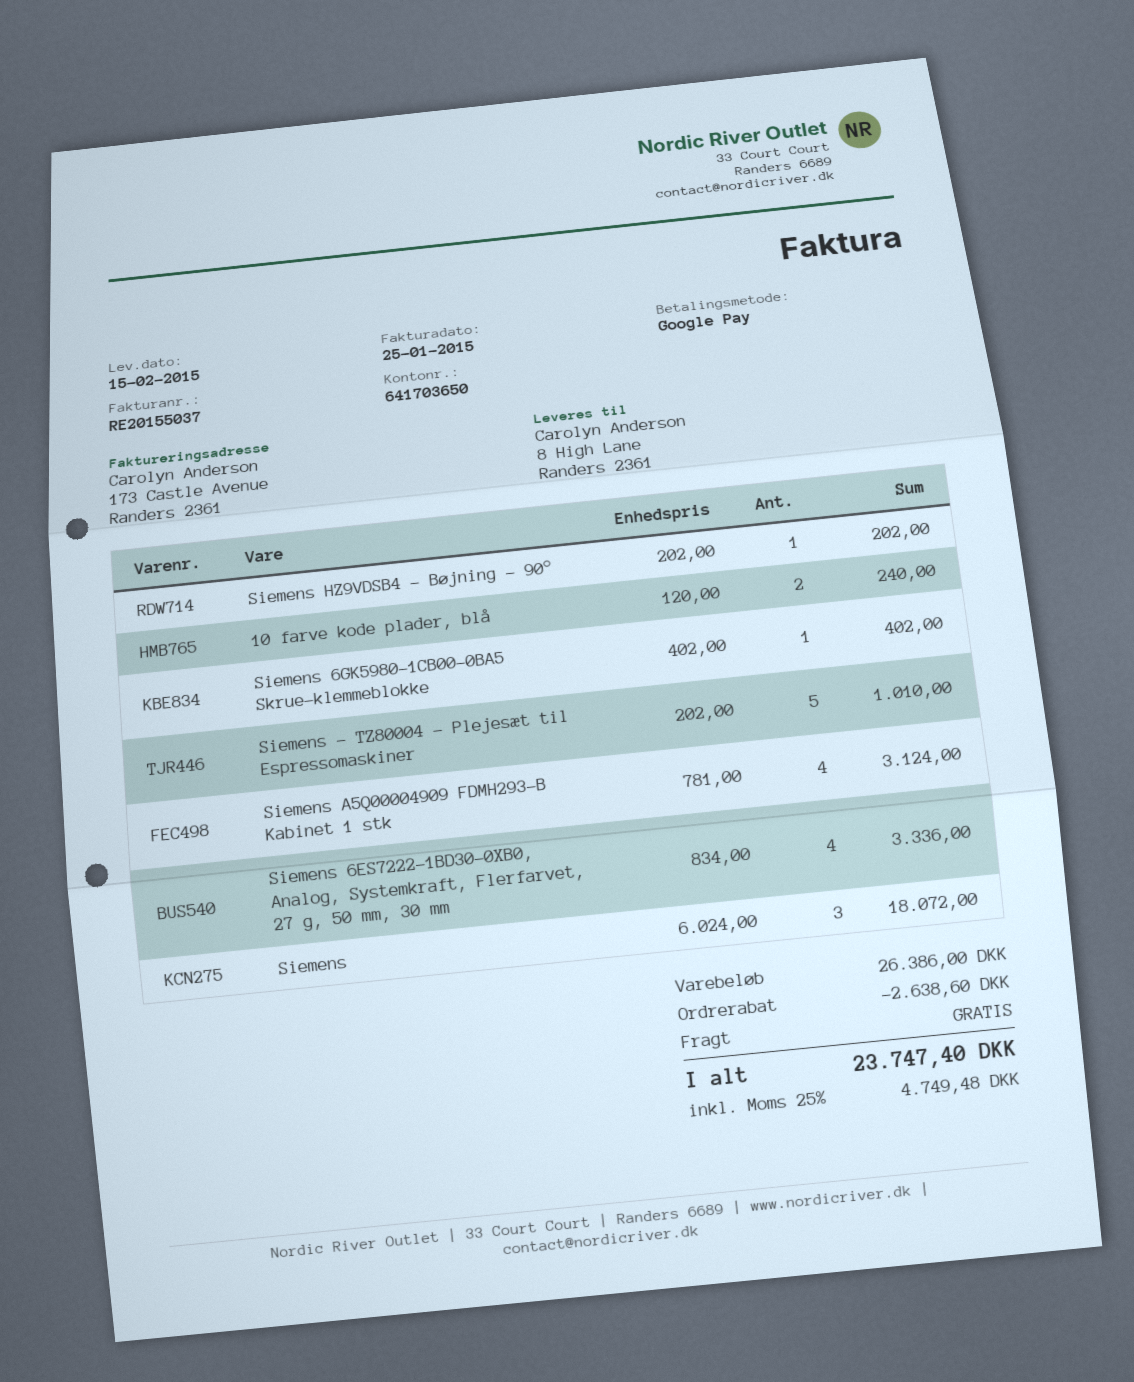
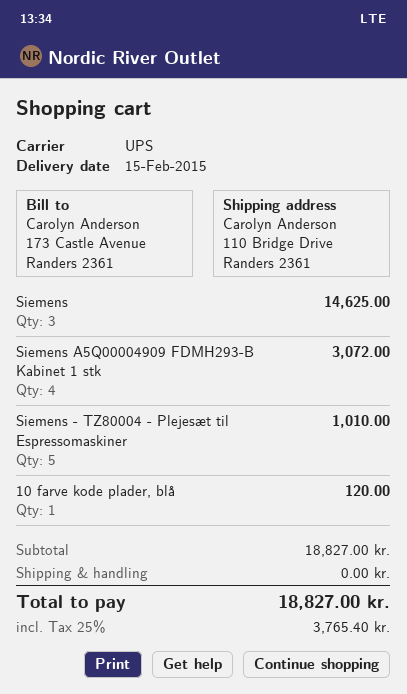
ship to: 8 High Lane, Randers 2361 -> 110 Bridge Drive, Randers 2361
Siemens HZ9VDSB4 - Bøjning - 90°: 1 for 202.00 -> none
10 farve kode plader, blå: 2 for 240.00 -> 1 for 120.00
Siemens 6GK5980-1CB00-0BA5 Skrue-klemmeblokke: 1 for 402.00 -> none
Siemens A5Q00004909 FDMH293-B Kabinet 1 stk: 4 for 3124.00 -> 4 for 3072.00
Siemens 6ES7222-1BD30-0XB0, Analog, Systemkraft, Flerfarvet, 27 g, 50 mm, 30 mm: 4 for 3336.00 -> none
Siemens: 3 for 18072.00 -> 3 for 14625.00
subtotal: 26386.00 -> 18827.00
discount: 2638.60 -> none
tax: 25% = 4749.48 -> 25% = 3765.40
total: 23747.40 -> 18827.00

